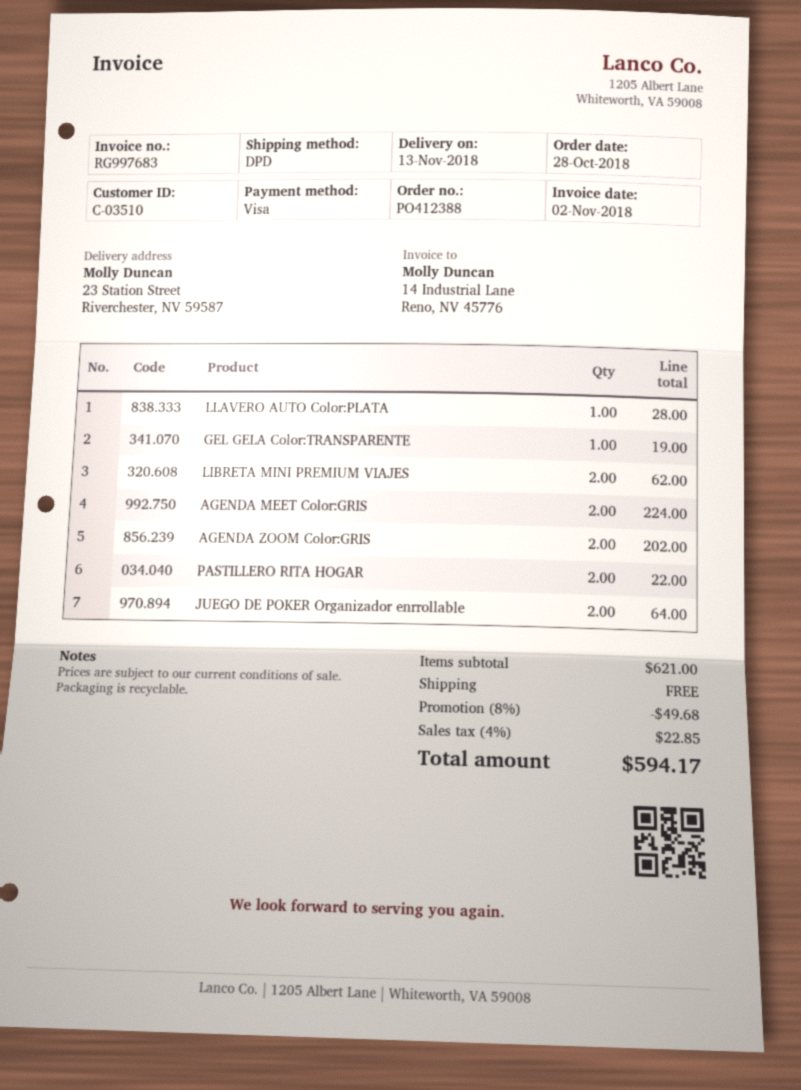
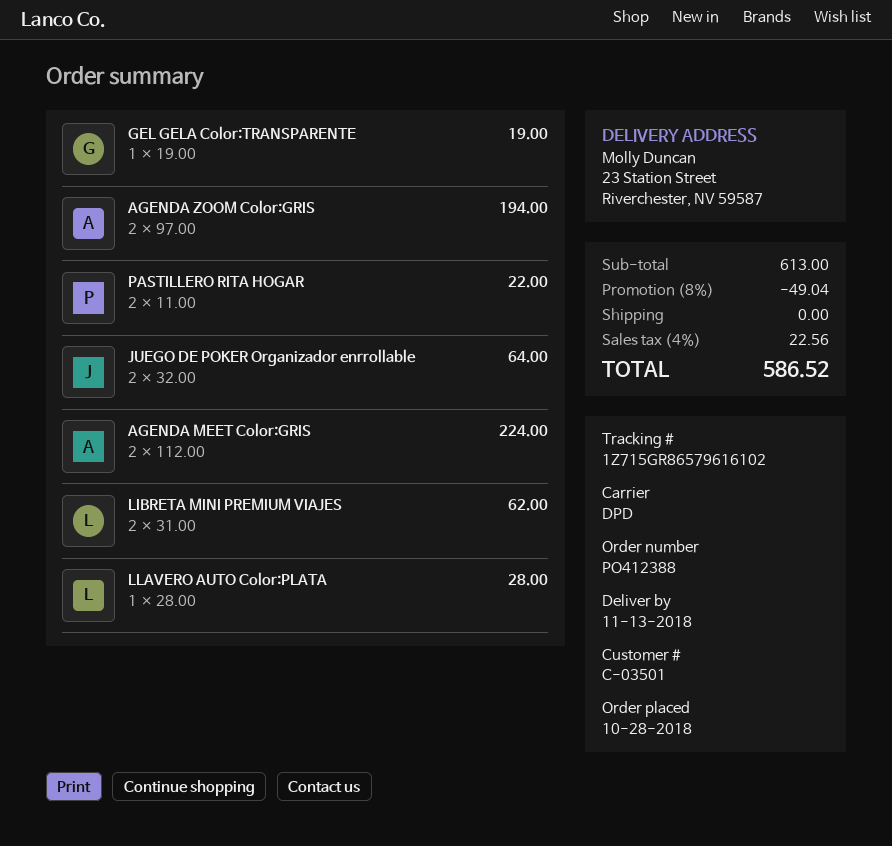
customer number: C-03510 -> C-03501
AGENDA ZOOM Color:GRIS: 2 for 202.00 -> 2 for 194.00
subtotal: 621.00 -> 613.00
discount: 8% = 49.68 -> 8% = 49.04
tax: 4% = 22.85 -> 4% = 22.56
total: 594.17 -> 586.52

